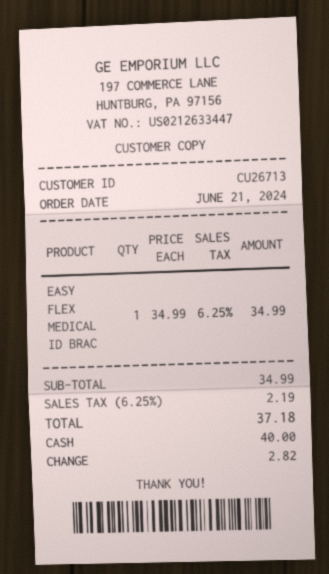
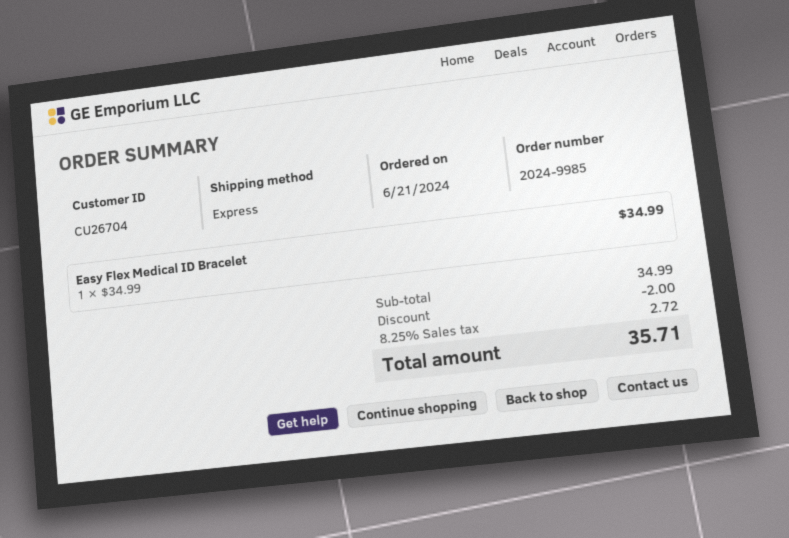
customer number: CU26713 -> CU26704
discount: none -> 2.00
tax: 6.25% = 2.19 -> 8.25% = 2.72
total: 37.18 -> 35.71

